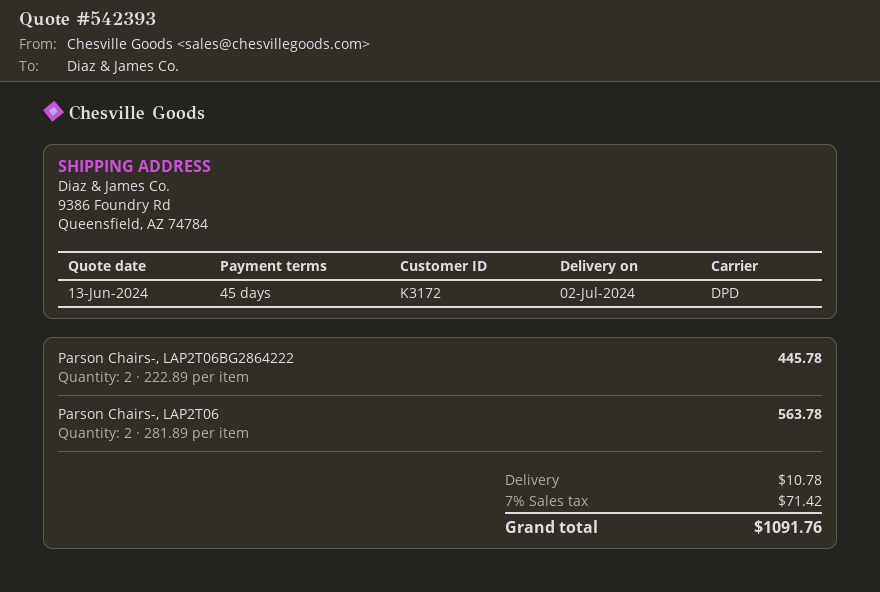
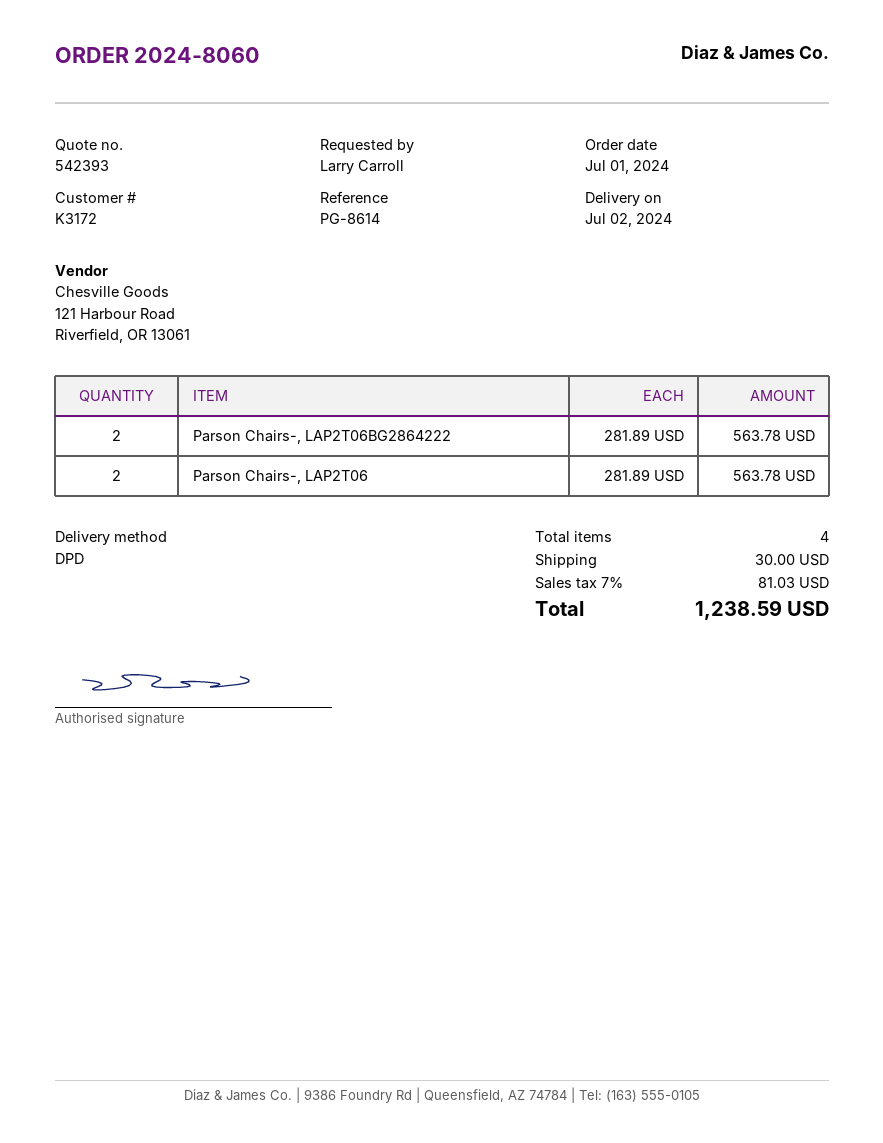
Parson Chairs-, LAP2T06BG2864222: 2 x 222.89 = 445.78 -> 2 x 281.89 = 563.78
shipping: 10.78 -> 30.00
tax: 7% = 71.42 -> 7% = 81.03
total: 1091.76 -> 1238.59

